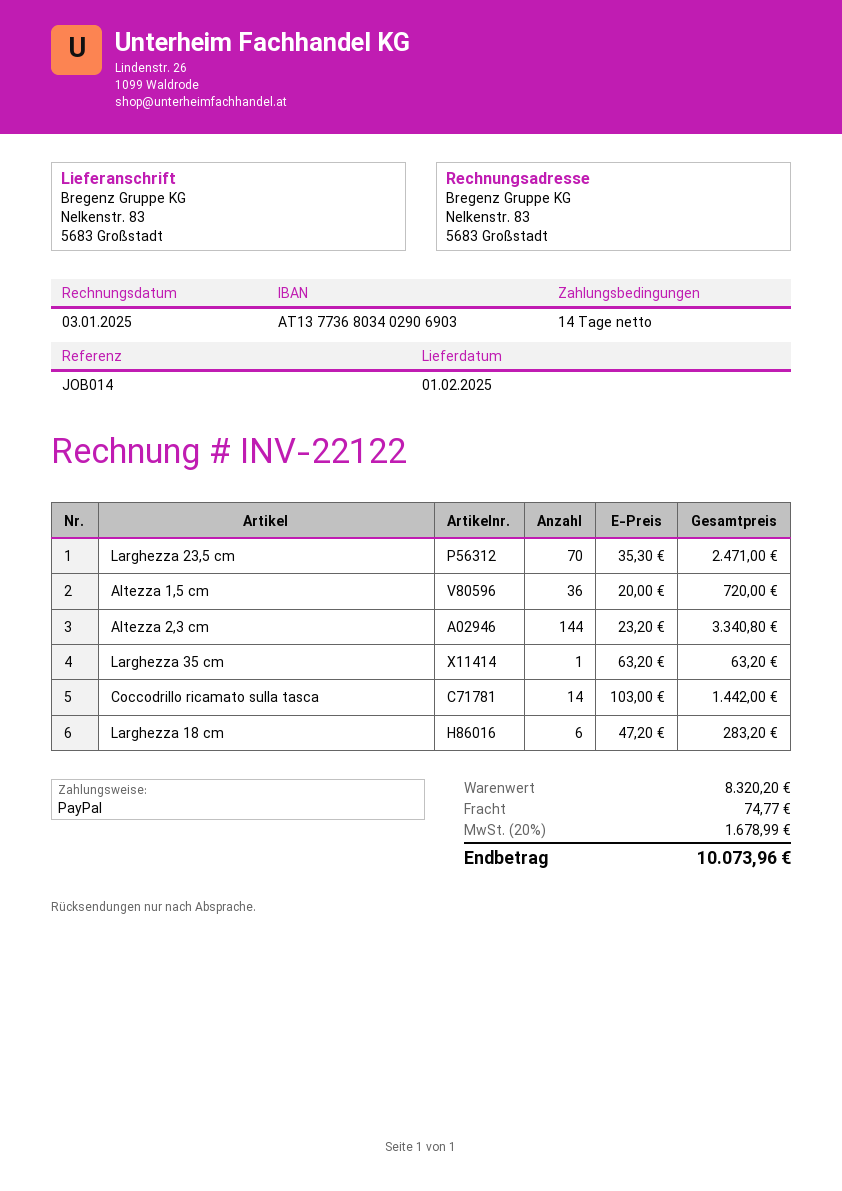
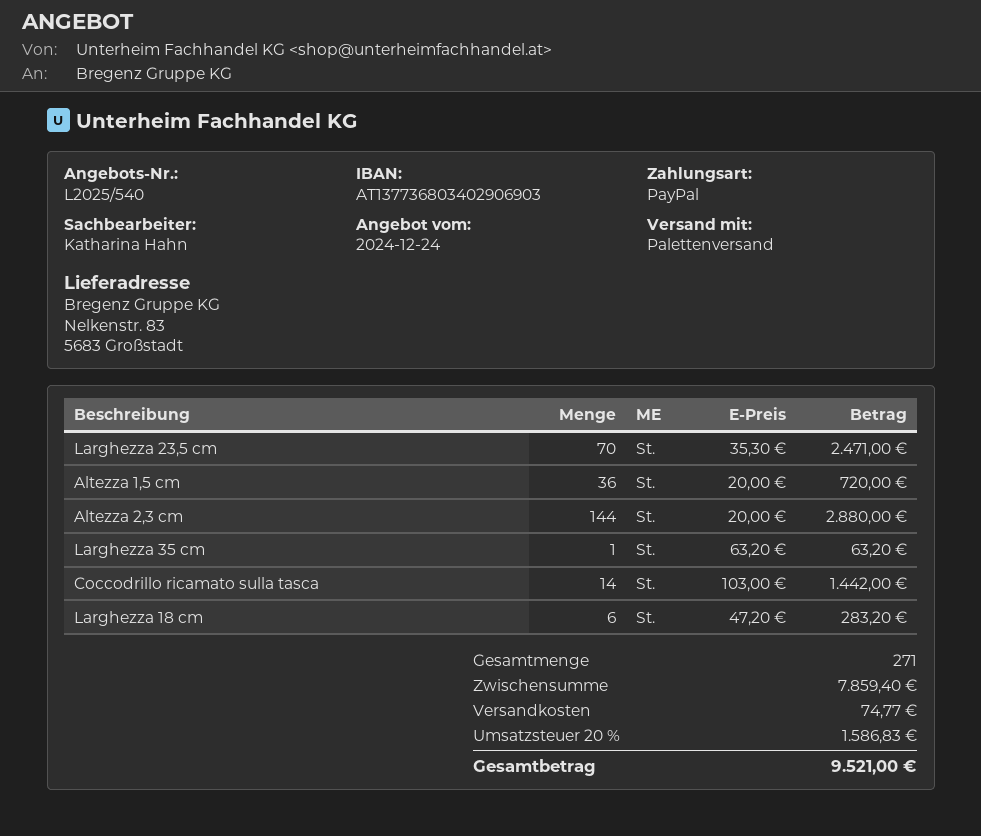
Altezza 2,3 cm: 144 x 23.20 = 3340.80 -> 144 x 20.00 = 2880.00
subtotal: 8320.20 -> 7859.40
tax: 20% = 1678.99 -> 20% = 1586.83
total: 10073.96 -> 9521.00

